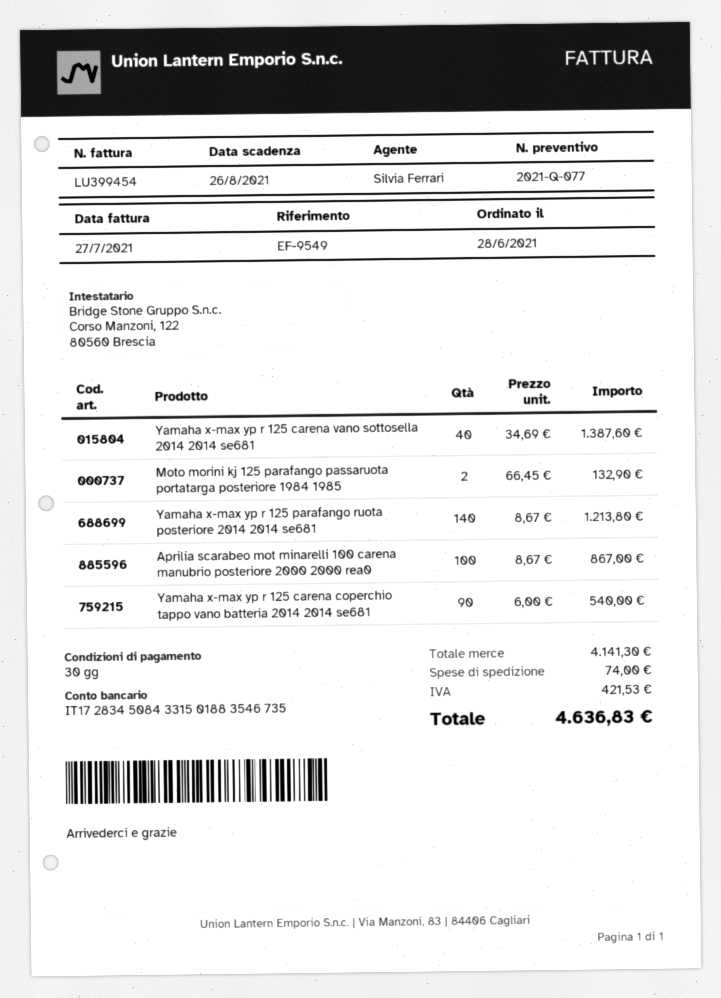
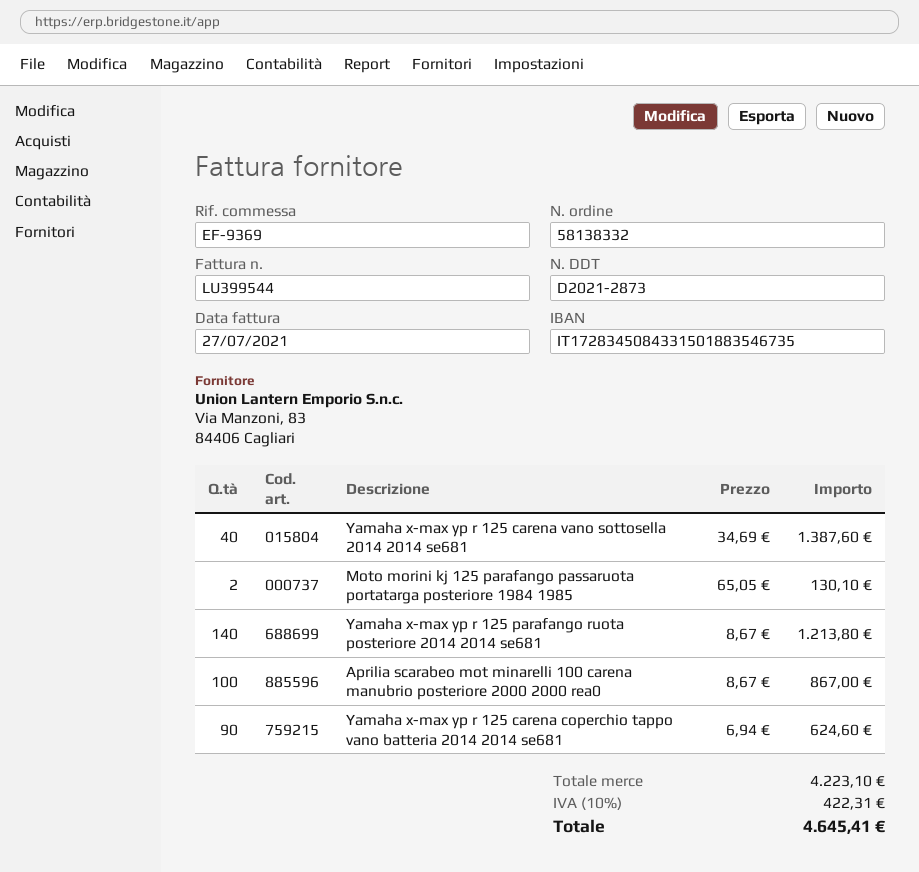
invoice number: LU399454 -> LU399544
reference: EF-9549 -> EF-9369
Moto morini kj 125 parafango passaruota portatarga posteriore 1984 1985: 2 x 66.45 = 132.90 -> 2 x 65.05 = 130.10
Yamaha x-max yp r 125 carena coperchio tappo vano batteria 2014 2014 se681: 90 x 6.00 = 540.00 -> 90 x 6.94 = 624.60
subtotal: 4141.30 -> 4223.10
shipping: 74.00 -> none
tax: 421.53 -> 422.31
total: 4636.83 -> 4645.41

